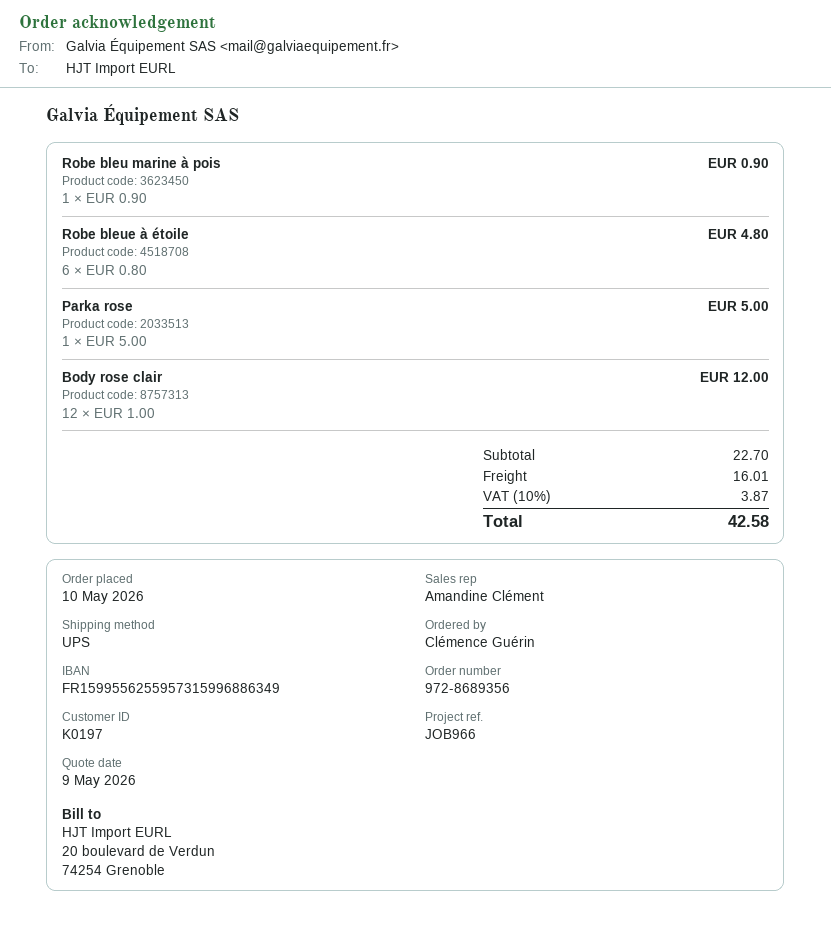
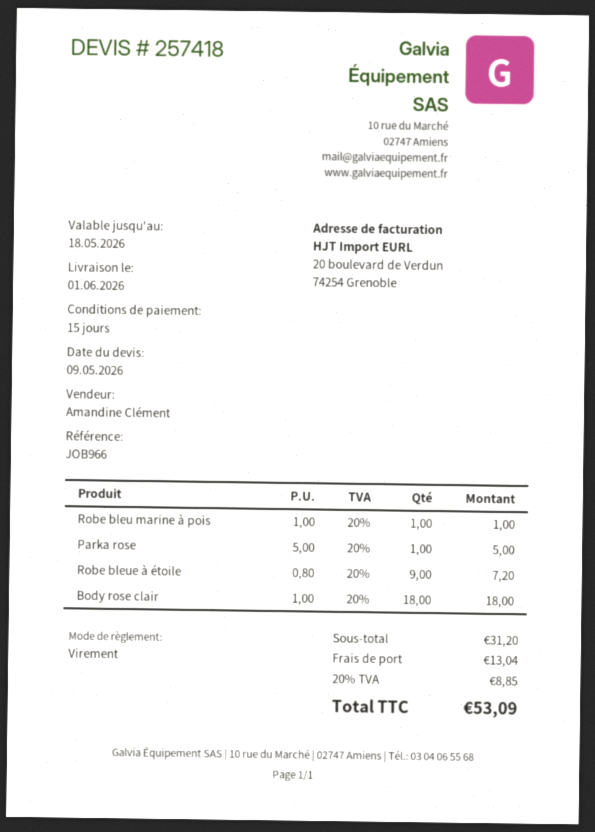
Robe bleu marine à pois: 1 x 0.90 = 0.90 -> 1 x 1.00 = 1.00
Robe bleue à étoile: 6 x 0.80 = 4.80 -> 9 x 0.80 = 7.20
Body rose clair: 12 x 1.00 = 12.00 -> 18 x 1.00 = 18.00
subtotal: 22.70 -> 31.20
shipping: 16.01 -> 13.04
tax: 10% = 3.87 -> 20% = 8.85
total: 42.58 -> 53.09

